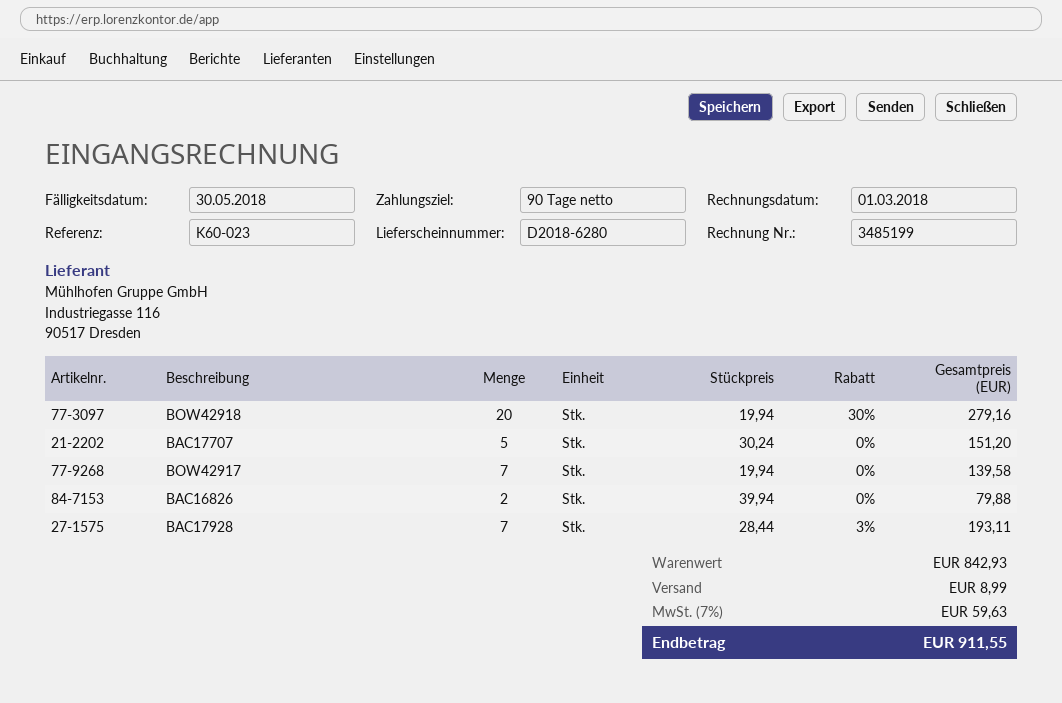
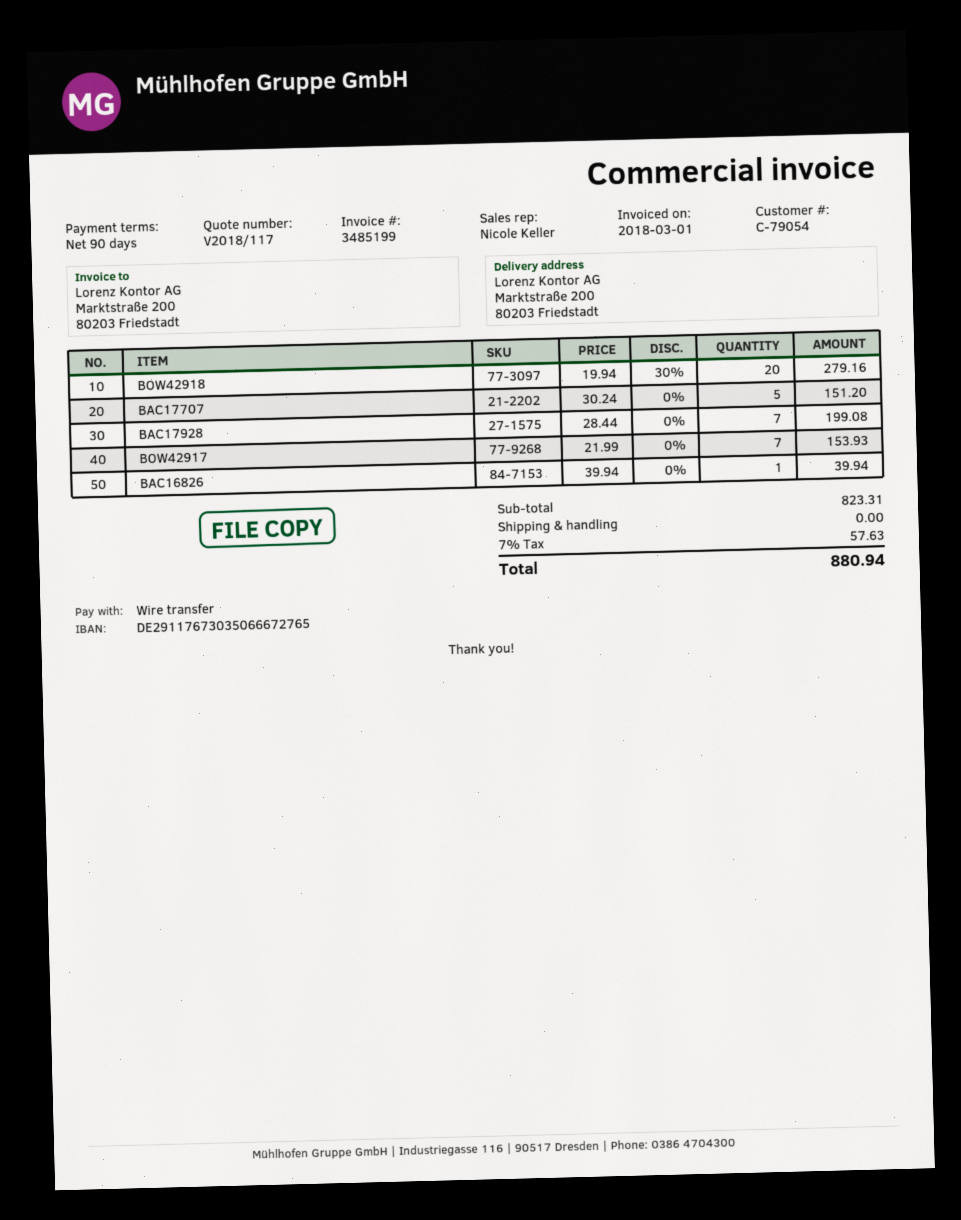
BOW42917: 7 x 19.94 = 139.58 -> 7 x 21.99 = 153.93
BAC16826: 2 x 39.94 = 79.88 -> 1 x 39.94 = 39.94
BAC17928: 7 x 28.44 - 3% = 193.11 -> 7 x 28.44 = 199.08
subtotal: 842.93 -> 823.31
shipping: 8.99 -> 0.00
tax: 7% = 59.63 -> 7% = 57.63
total: 911.55 -> 880.94

